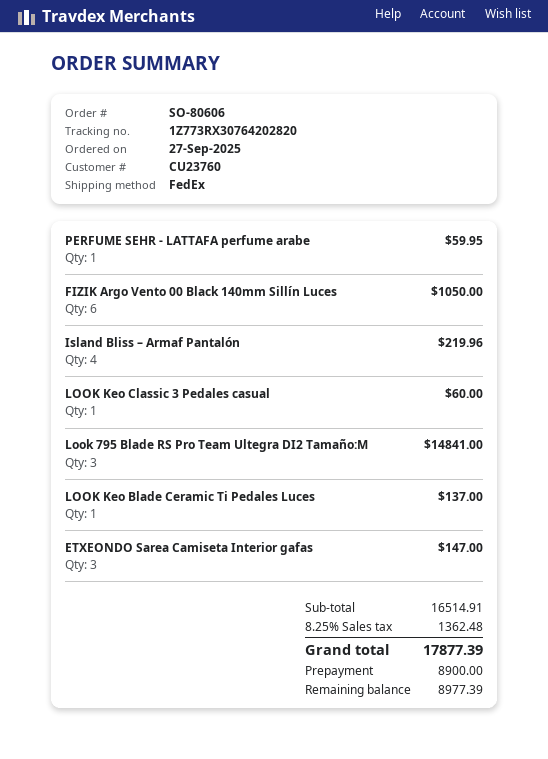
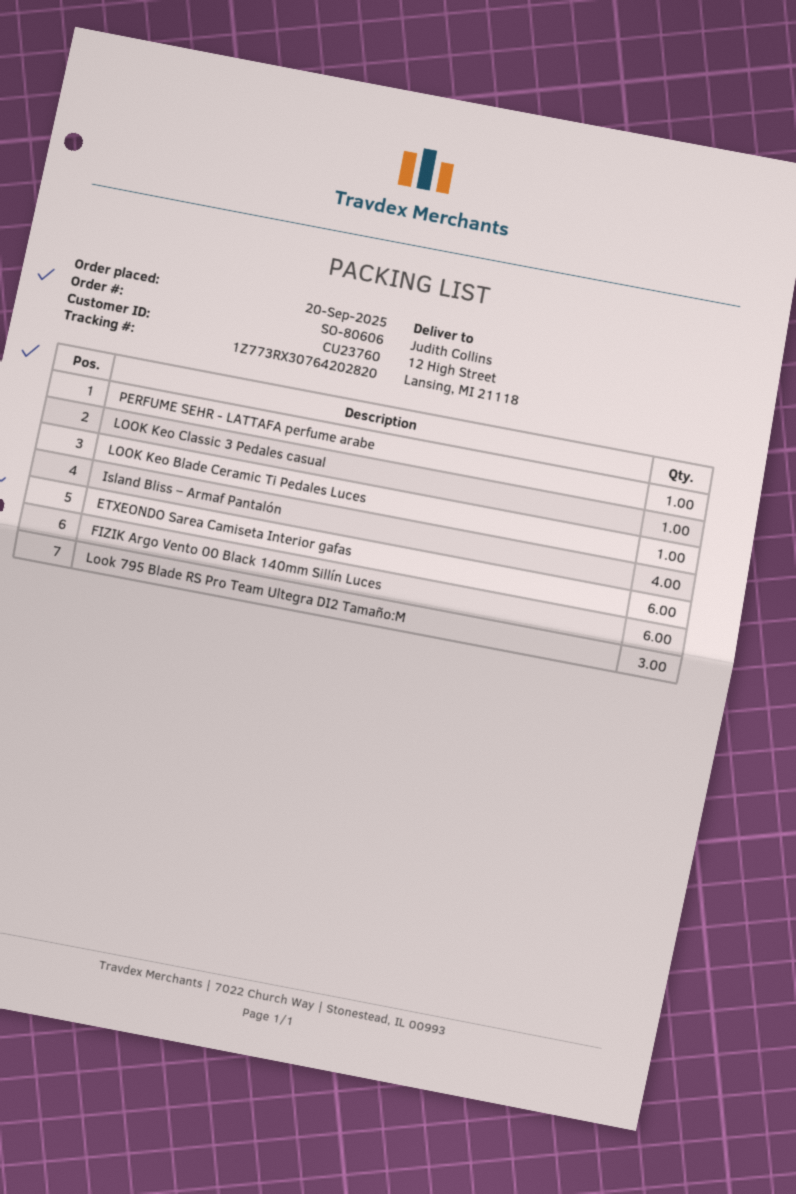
order date: 2025-09-27 -> 2025-09-20
ETXEONDO Sarea Camiseta Interior gafas: 3 -> 6

